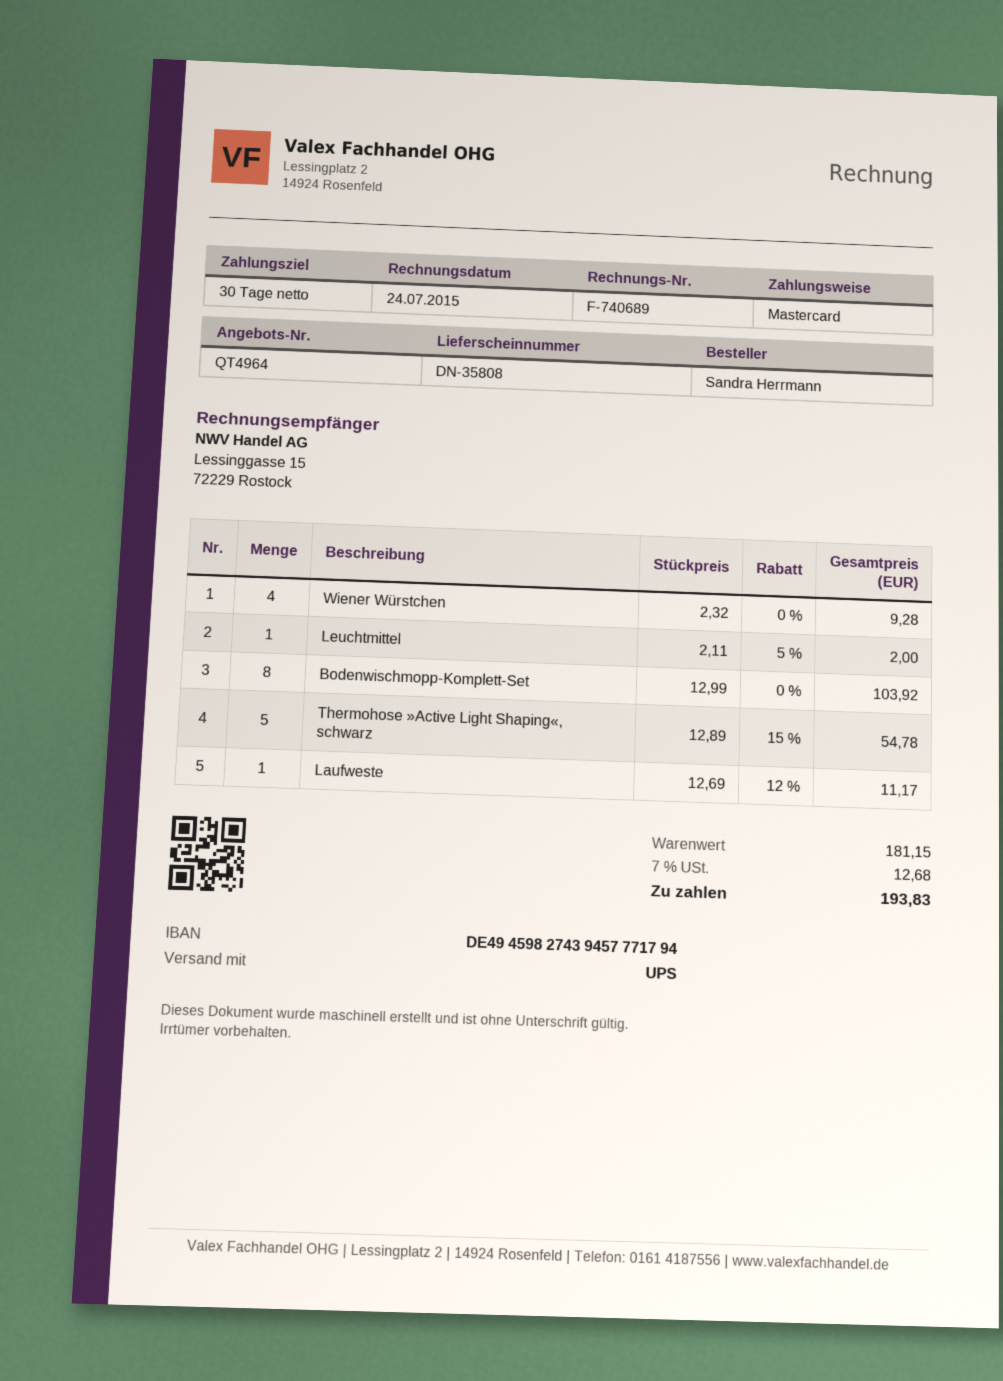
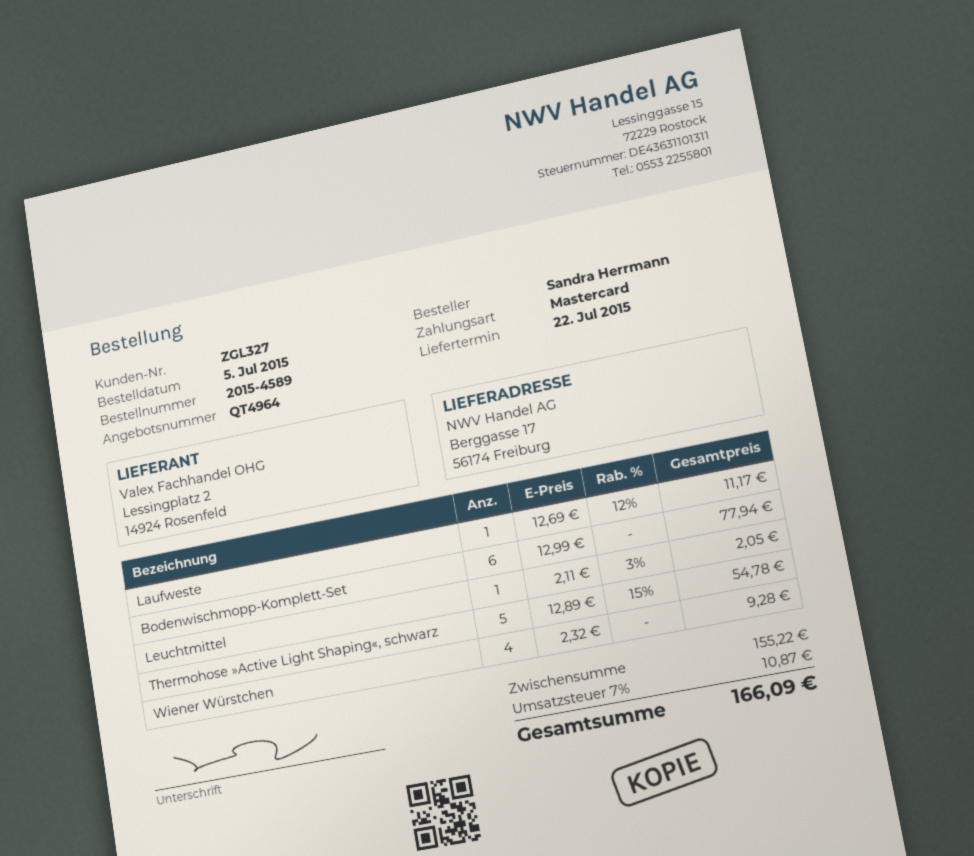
Leuchtmittel: 1 x 2.11 - 5% = 2.00 -> 1 x 2.11 - 3% = 2.05
Bodenwischmopp-Komplett-Set: 8 x 12.99 = 103.92 -> 6 x 12.99 = 77.94
subtotal: 181.15 -> 155.22
tax: 7% = 12.68 -> 7% = 10.87
total: 193.83 -> 166.09

